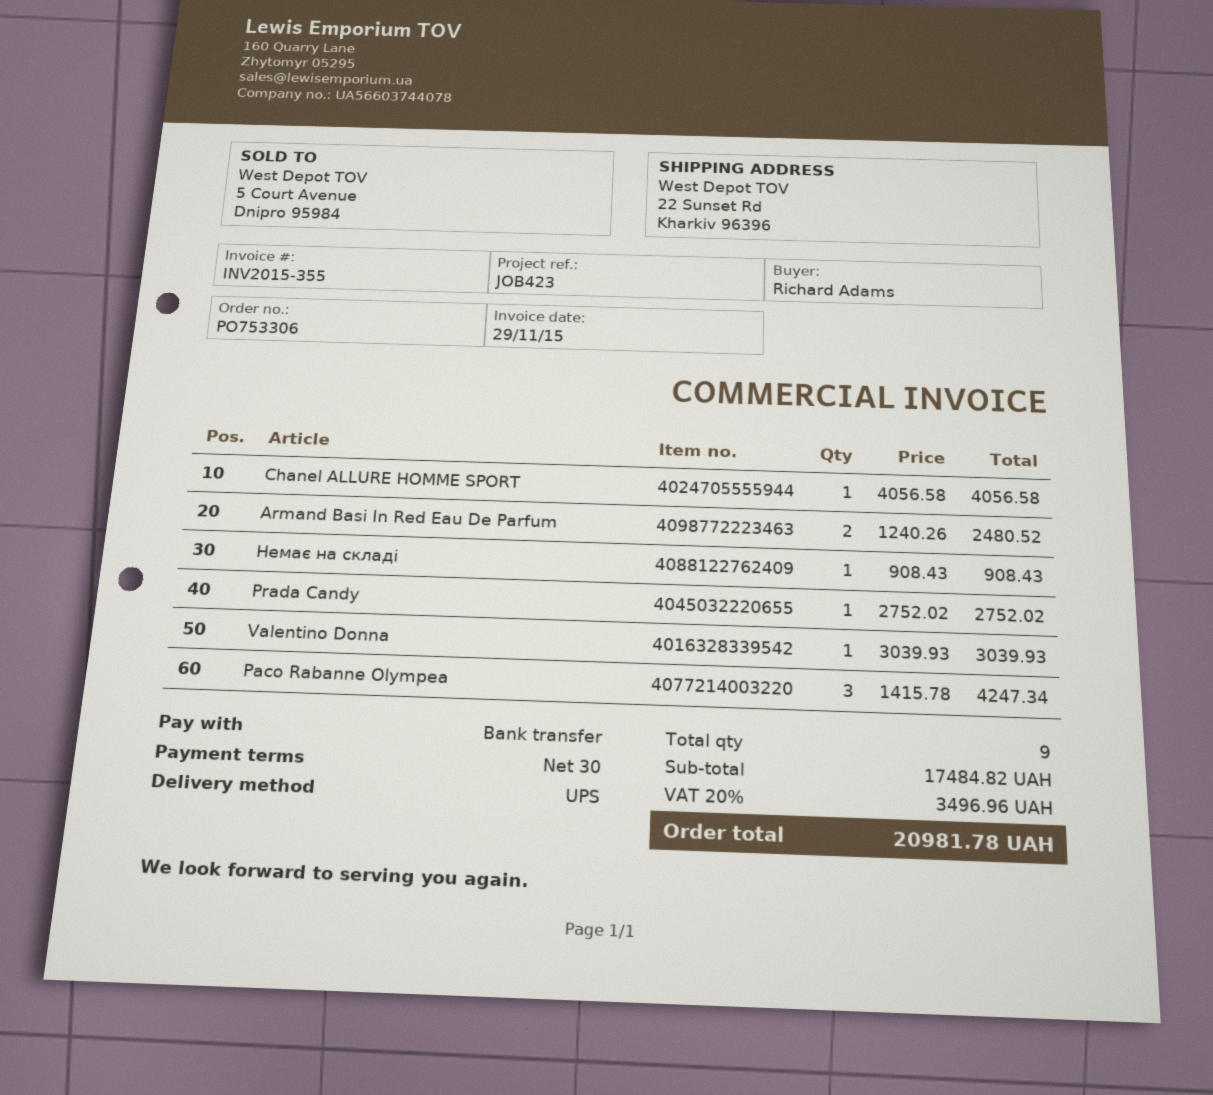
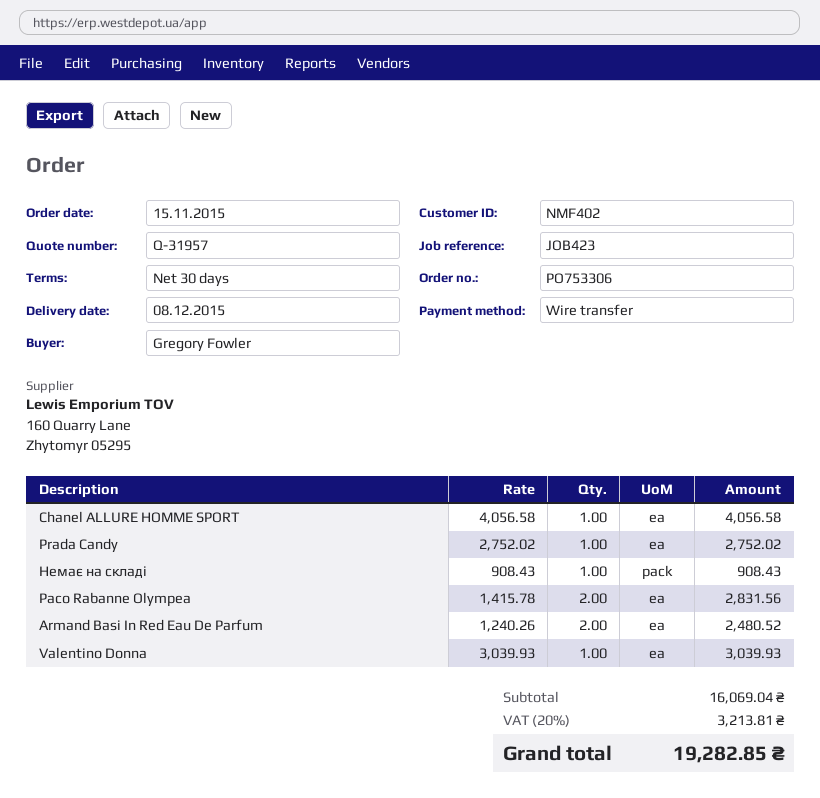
ordered by: Richard Adams -> Gregory Fowler
Paco Rabanne Olympea: 3 x 1415.78 = 4247.34 -> 2 x 1415.78 = 2831.56
subtotal: 17484.82 -> 16069.04
tax: 20% = 3496.96 -> 20% = 3213.81
total: 20981.78 -> 19282.85

